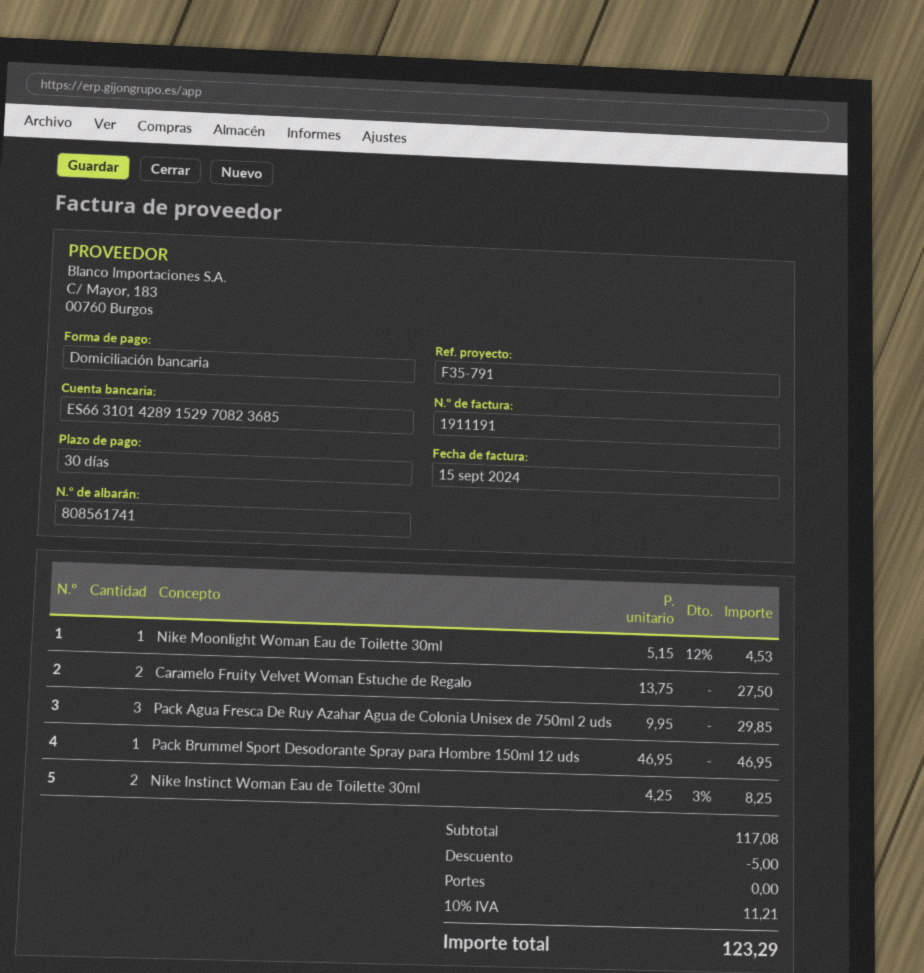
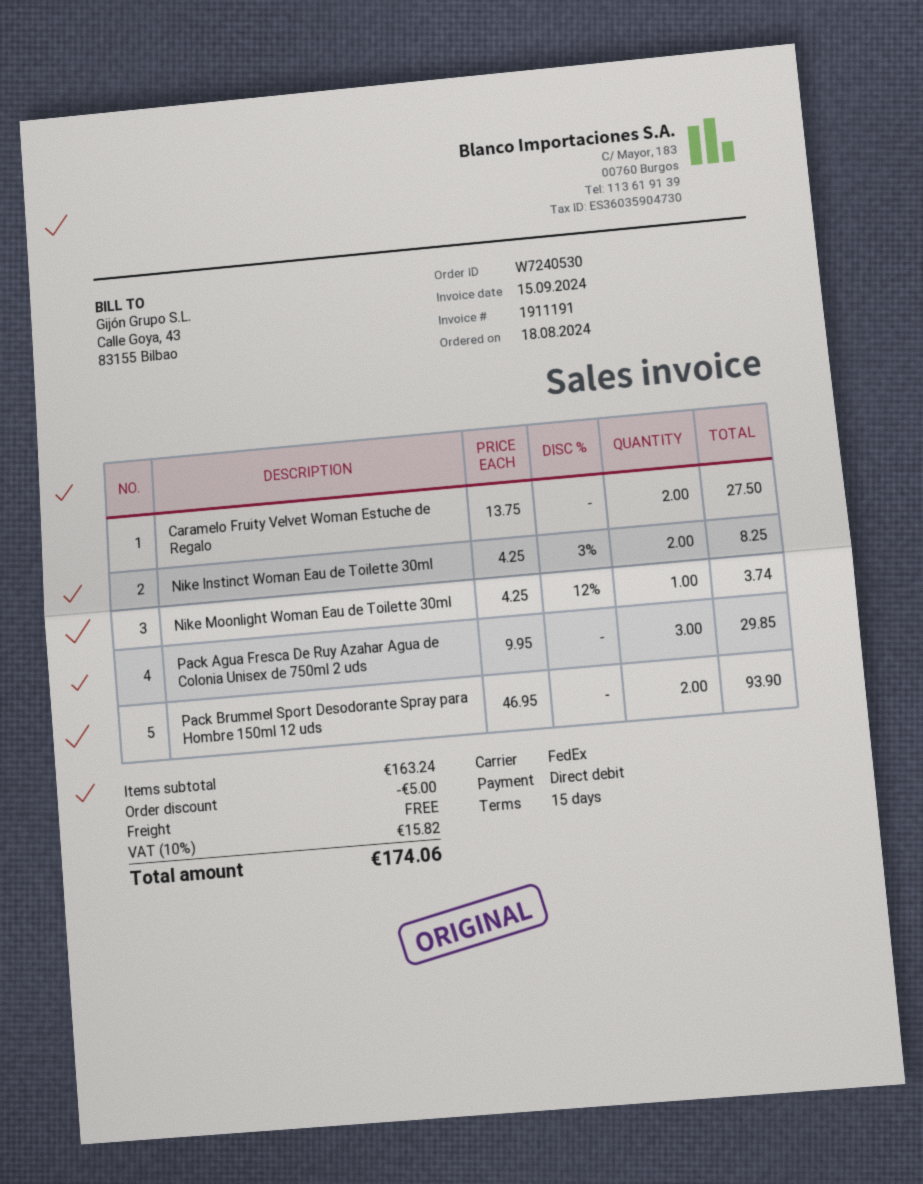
payment terms: 30 days -> 15 days
Nike Moonlight Woman Eau de Toilette 30ml: 1 x 5.15 - 12% = 4.53 -> 1 x 4.25 - 12% = 3.74
Pack Brummel Sport Desodorante Spray para Hombre 150ml 12 uds: 1 x 46.95 = 46.95 -> 2 x 46.95 = 93.90
subtotal: 117.08 -> 163.24
tax: 10% = 11.21 -> 10% = 15.82
total: 123.29 -> 174.06

